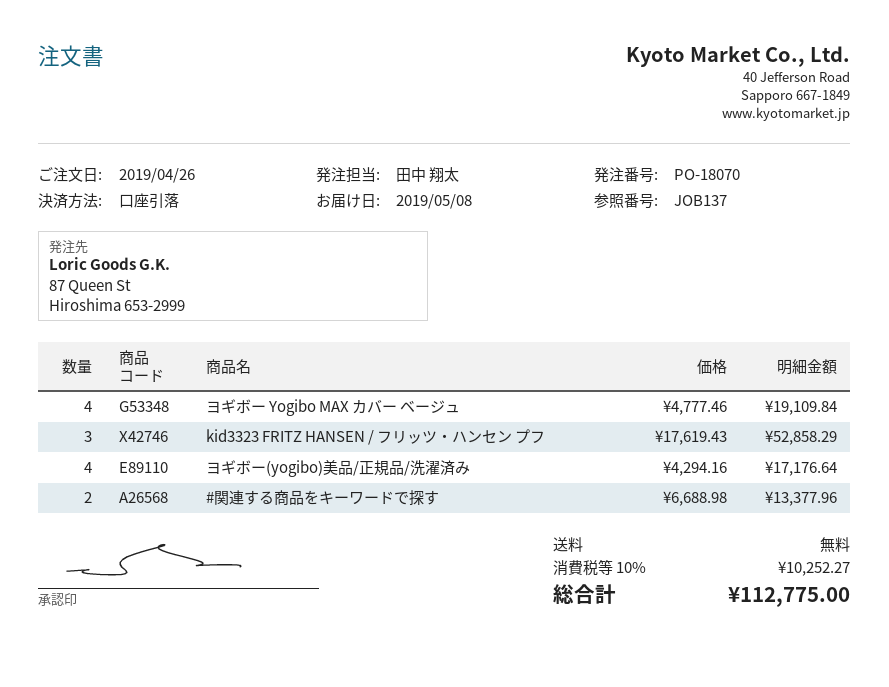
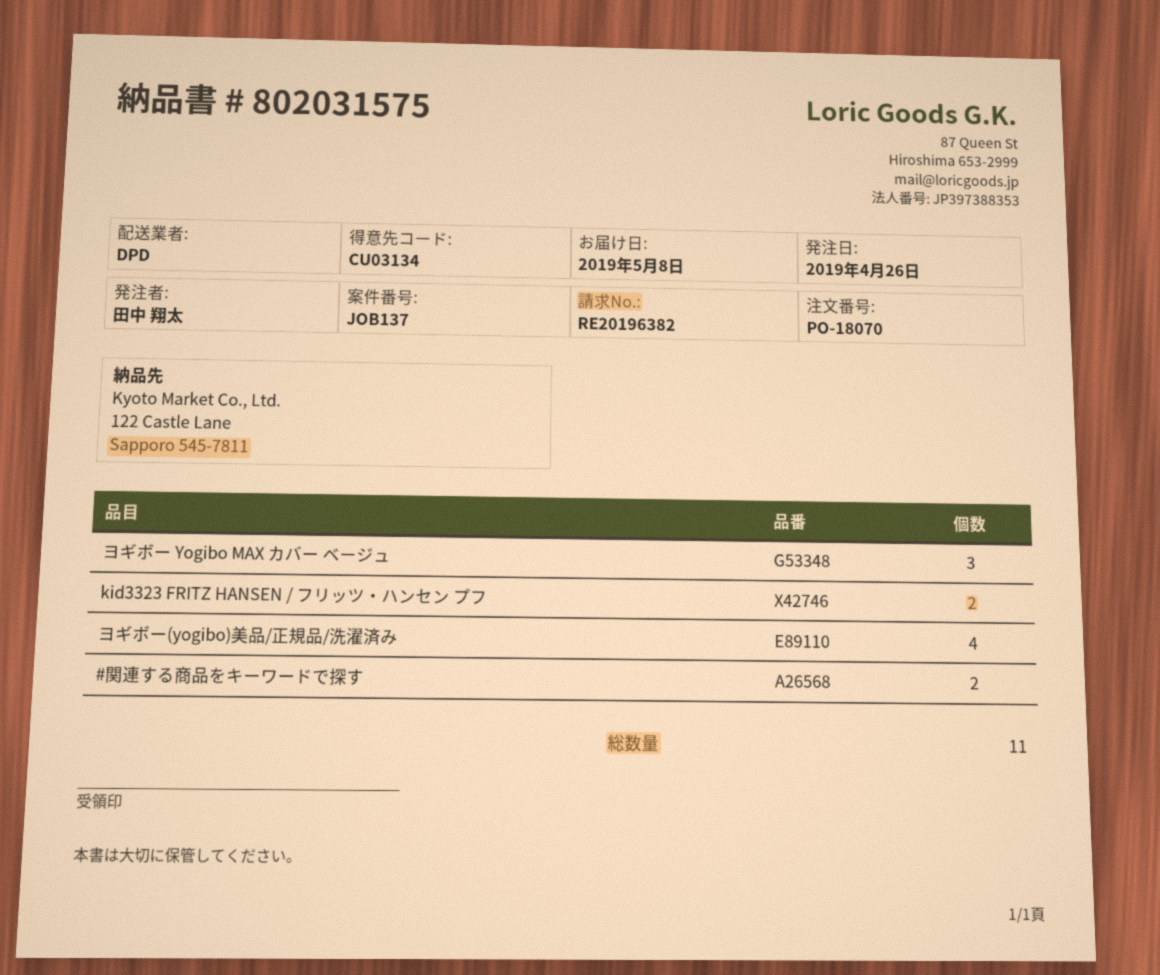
ヨギボー Yogibo MAX カバー ベージュ: 4 -> 3
kid3323 FRITZ HANSEN / フリッツ・ハンセン プフ: 3 -> 2

